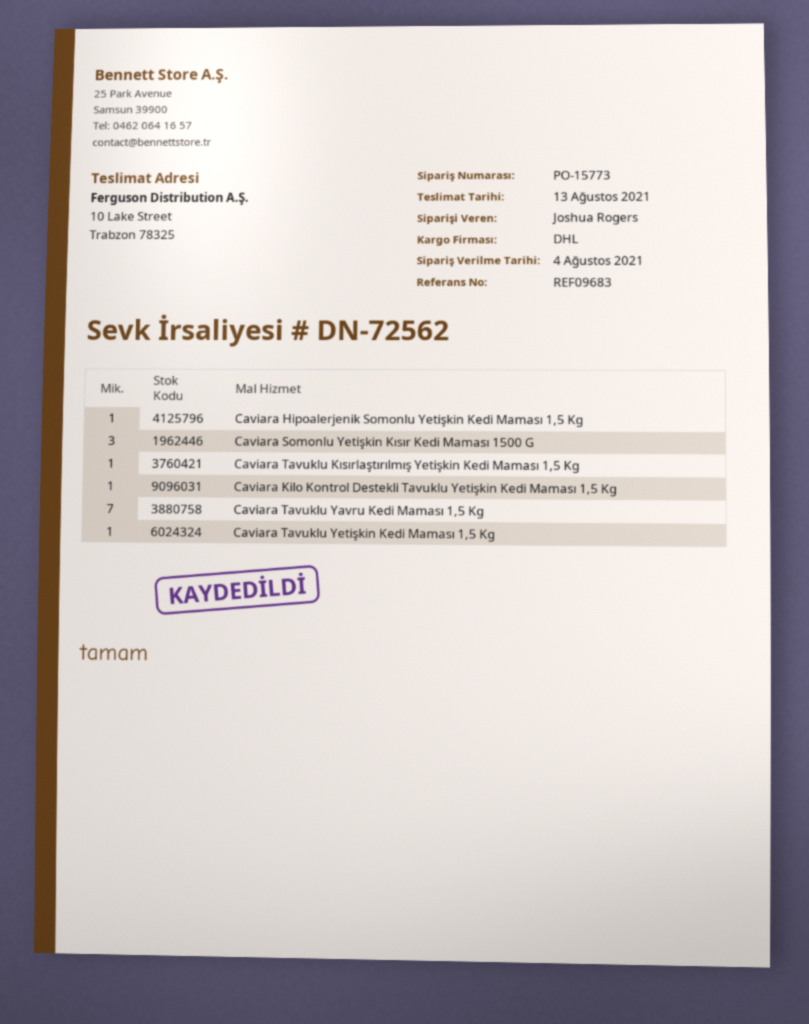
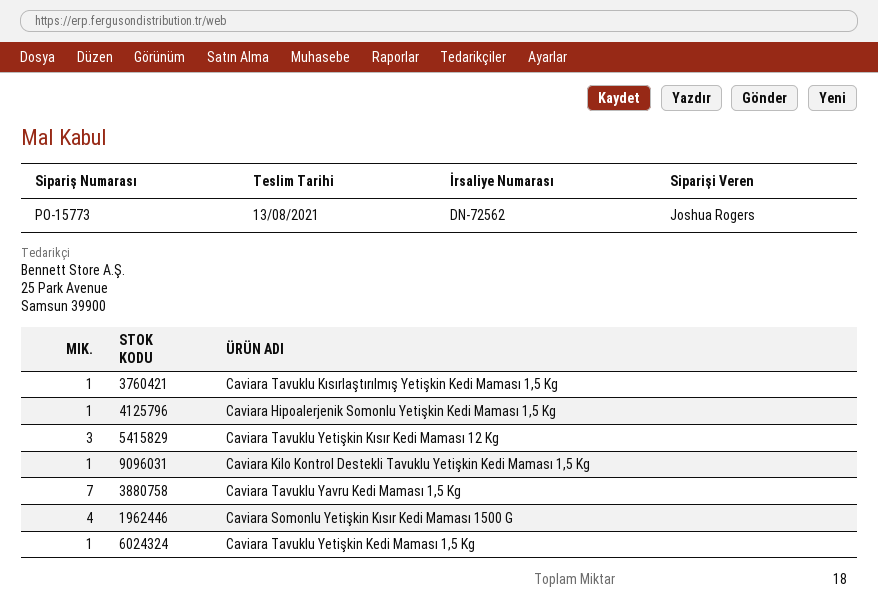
Caviara Somonlu Yetişkin Kısır Kedi Maması 1500 G: 3 -> 4
Caviara Tavuklu Yetişkin Kısır Kedi Maması 12 Kg: none -> 3

